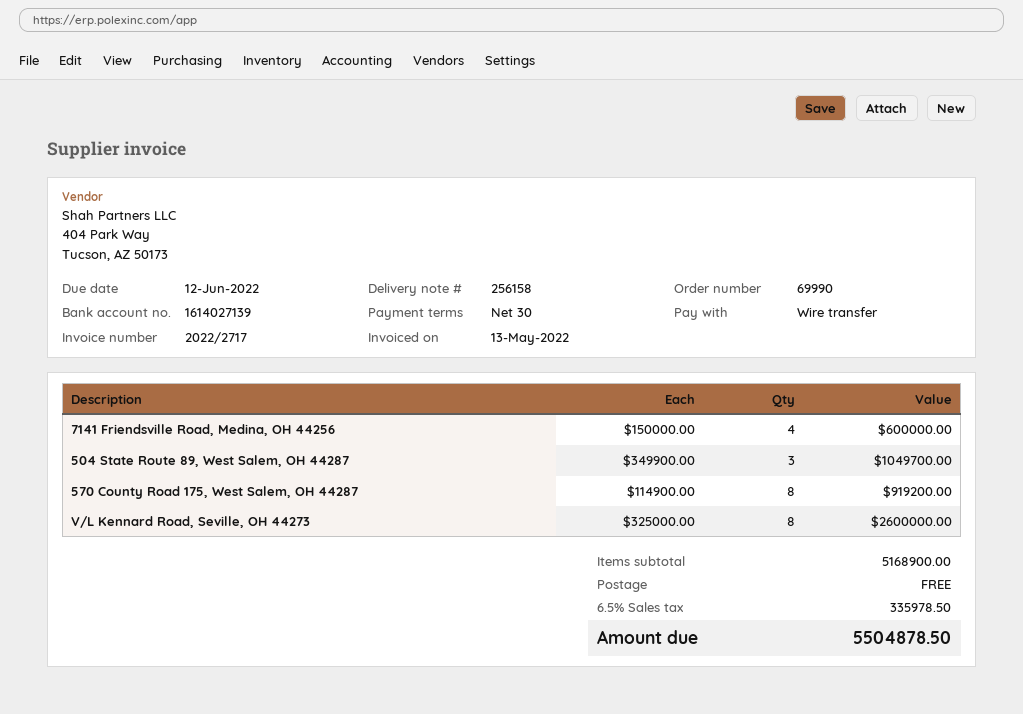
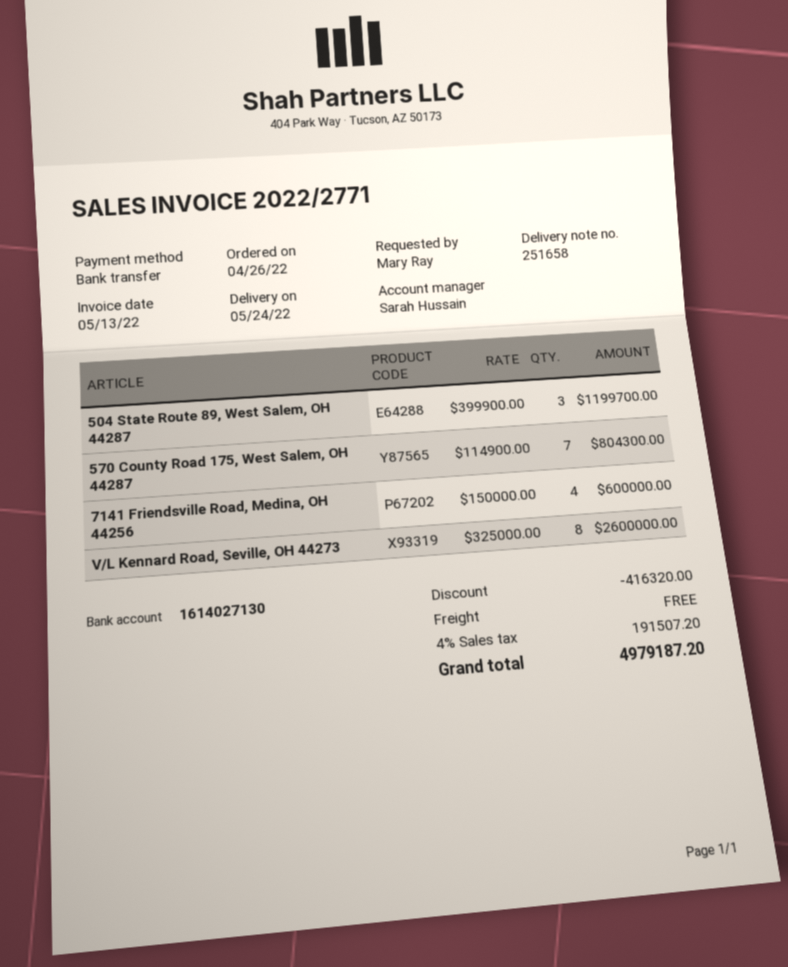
delivery note number: 256158 -> 251658
invoice number: 2022/2717 -> 2022/2771
bank account: 1614027139 -> 1614027130
504 State Route 89, West Salem, OH 44287: 3 x 349900.00 = 1049700.00 -> 3 x 399900.00 = 1199700.00
570 County Road 175, West Salem, OH 44287: 8 x 114900.00 = 919200.00 -> 7 x 114900.00 = 804300.00
discount: none -> 416320.00
tax: 6.5% = 335978.50 -> 4% = 191507.20
total: 5504878.50 -> 4979187.20

